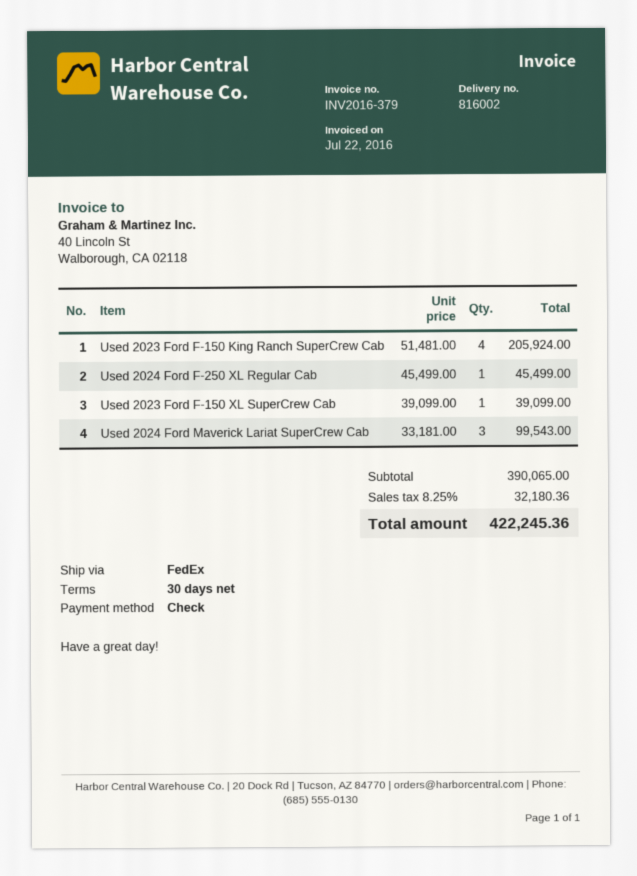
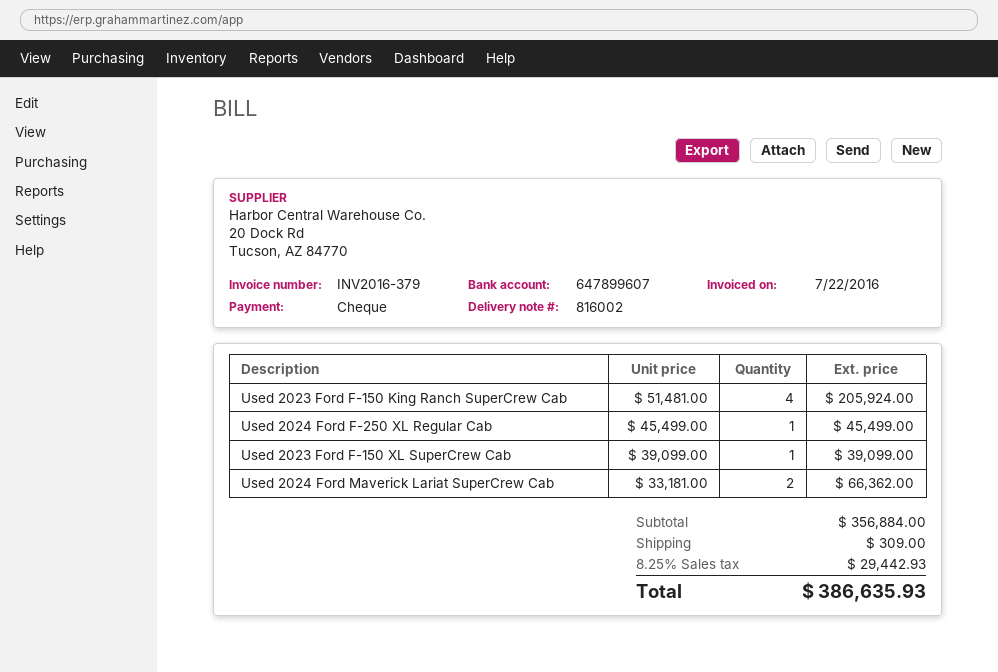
Used 2024 Ford Maverick Lariat SuperCrew Cab: 3 x 33181.00 = 99543.00 -> 2 x 33181.00 = 66362.00
subtotal: 390065.00 -> 356884.00
shipping: none -> 309.00
tax: 8.25% = 32180.36 -> 8.25% = 29442.93
total: 422245.36 -> 386635.93

